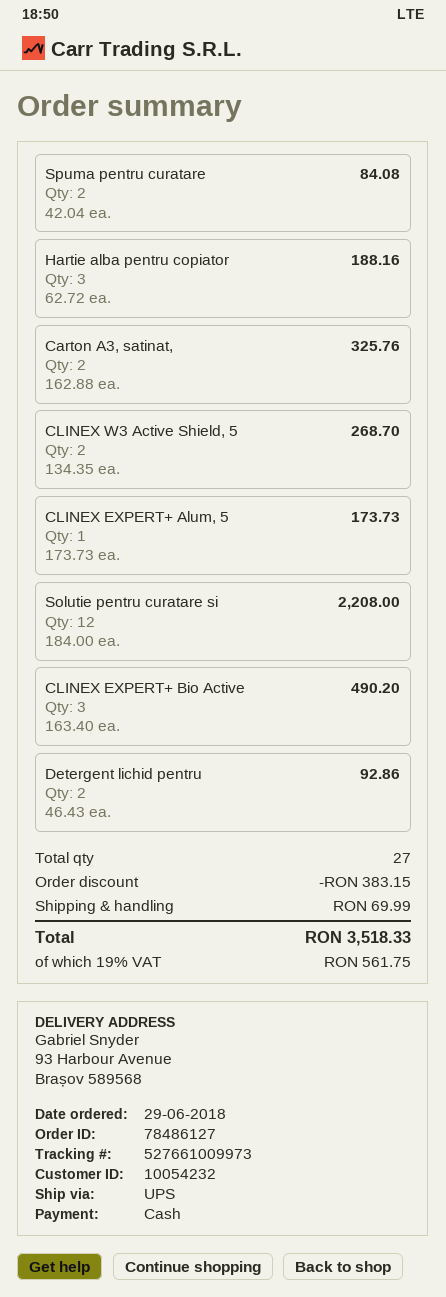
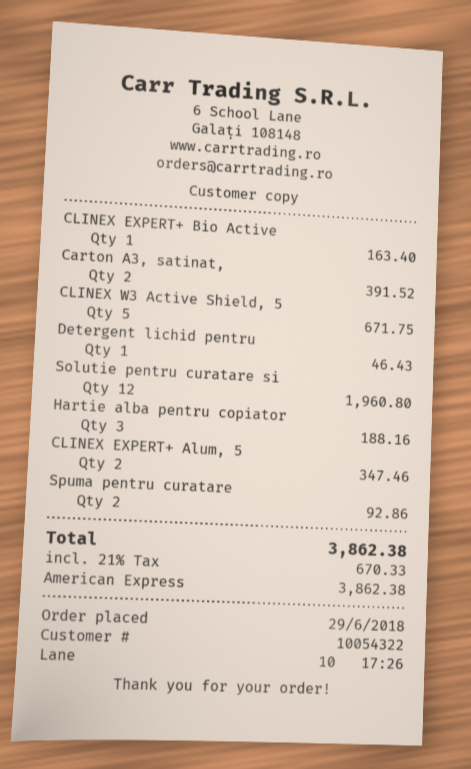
customer number: 10054232 -> 10054322
payment method: cash -> American Express
Spuma pentru curatare: 2 for 84.08 -> 2 for 92.86
Carton A3, satinat,: 2 for 325.76 -> 2 for 391.52
CLINEX W3 Active Shield, 5: 2 for 268.70 -> 5 for 671.75
CLINEX EXPERT+ Alum, 5: 1 for 173.73 -> 2 for 347.46
Solutie pentru curatare si: 12 for 2208.00 -> 12 for 1960.80
CLINEX EXPERT+ Bio Active: 3 for 490.20 -> 1 for 163.40
Detergent lichid pentru: 2 for 92.86 -> 1 for 46.43
discount: 383.15 -> none
shipping: 69.99 -> none
tax: 19% = 561.75 -> 21% = 670.33
total: 3518.33 -> 3862.38

